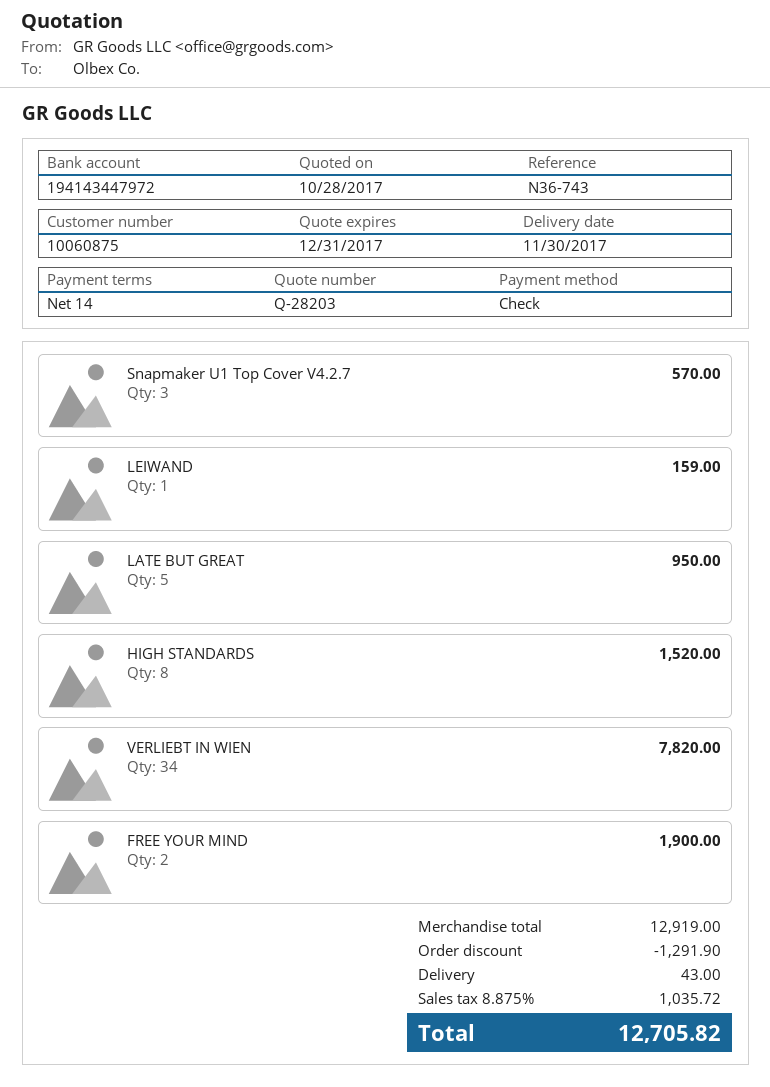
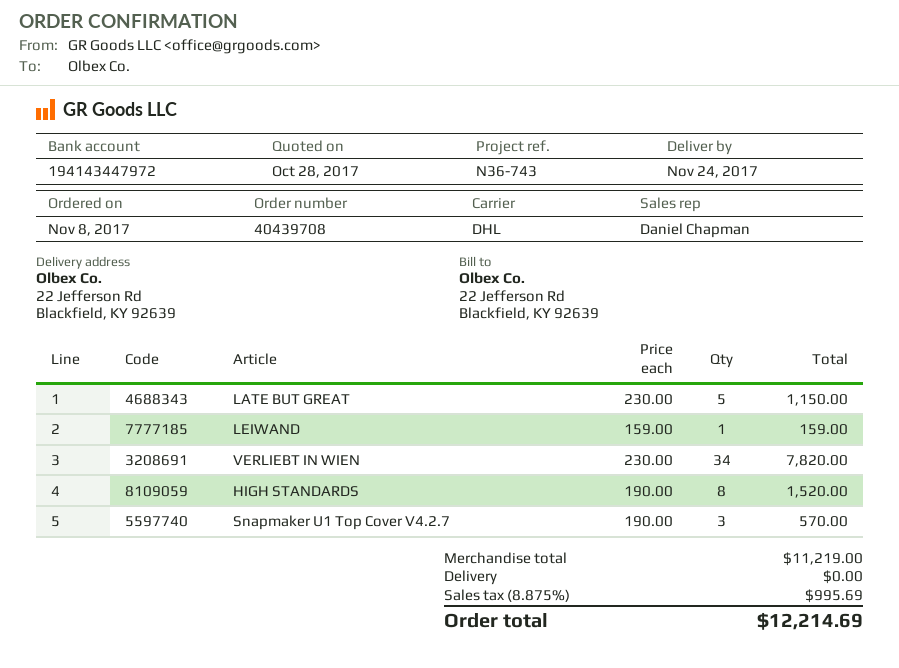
delivery date: 2017-11-30 -> 2017-11-24
LATE BUT GREAT: 5 for 950.00 -> 5 for 1150.00
FREE YOUR MIND: 2 for 1900.00 -> none
subtotal: 12919.00 -> 11219.00
discount: 1291.90 -> none
shipping: 43.00 -> 0.00
tax: 8.875% = 1035.72 -> 8.875% = 995.69
total: 12705.82 -> 12214.69

